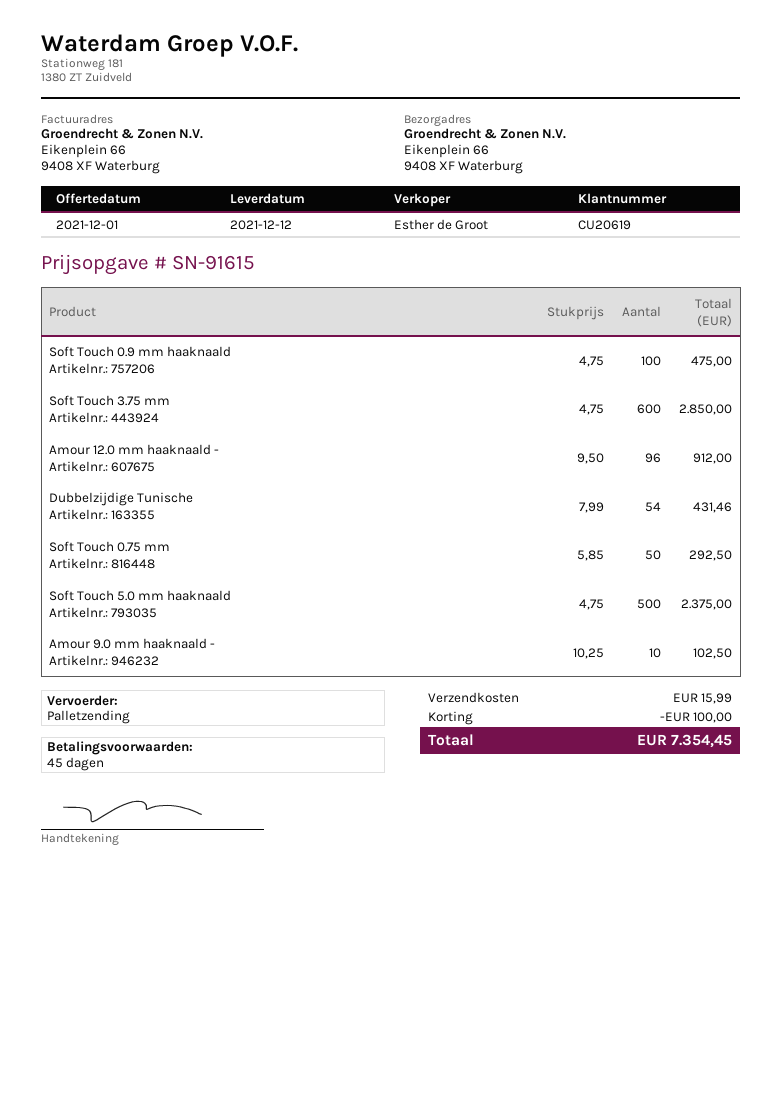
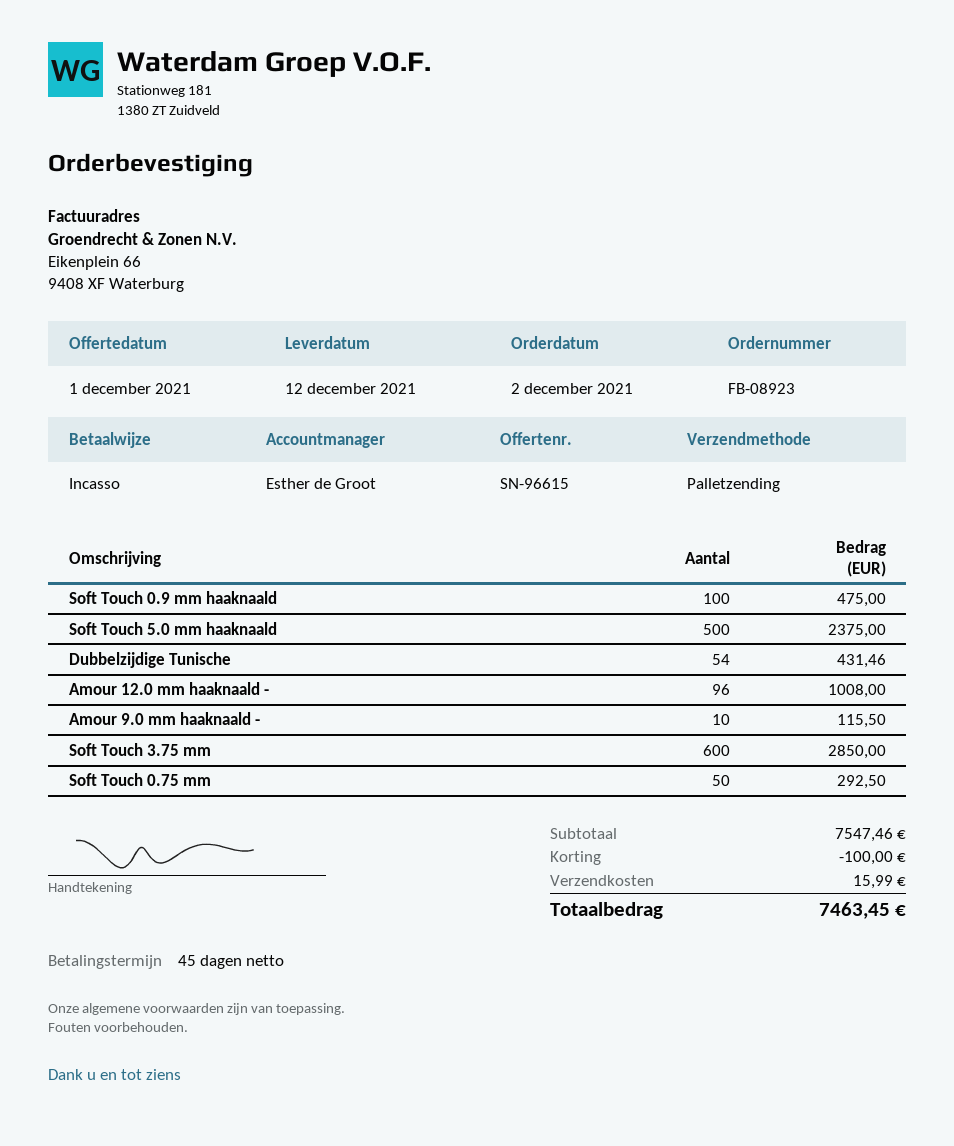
quote number: SN-91615 -> SN-96615
Amour 12.0 mm haaknaald -: 96 for 912.00 -> 96 for 1008.00
Amour 9.0 mm haaknaald -: 10 for 102.50 -> 10 for 115.50
total: 7354.45 -> 7463.45

